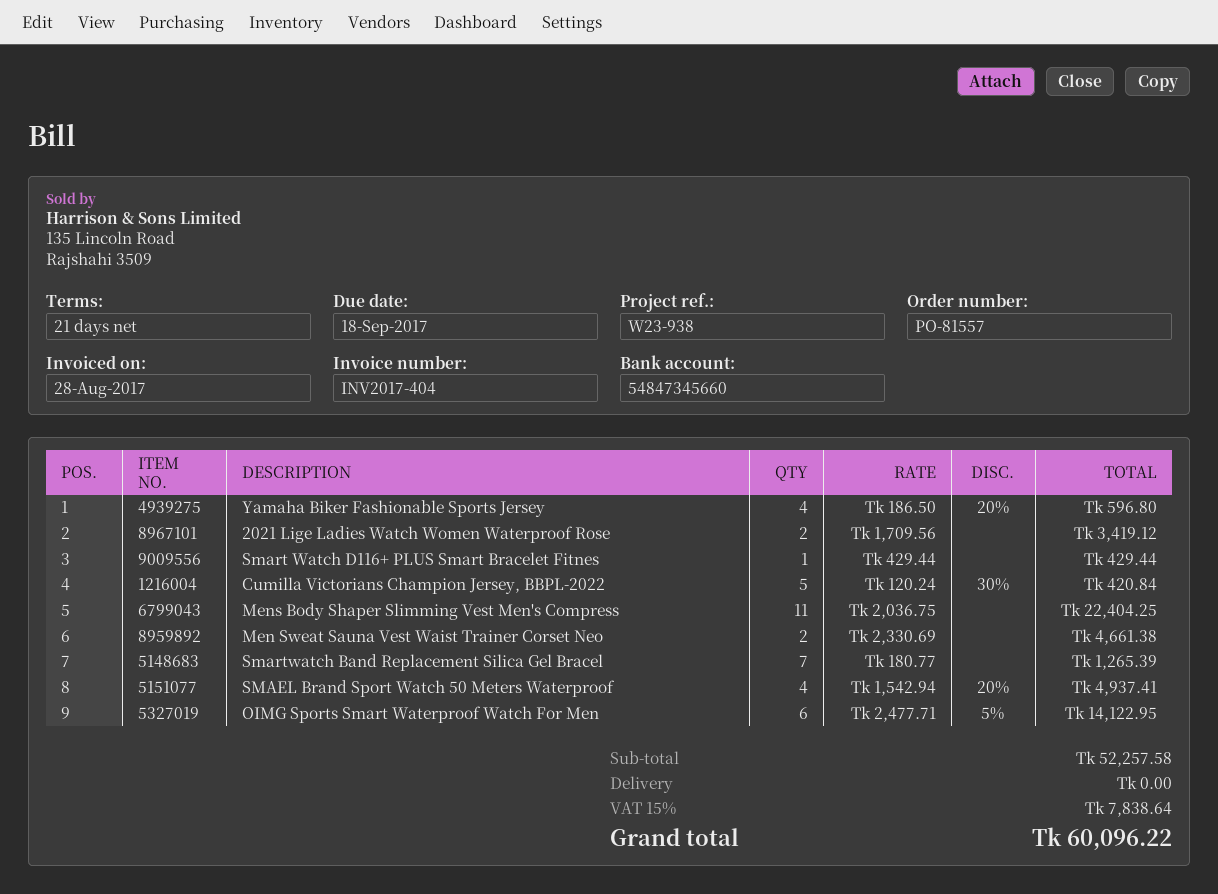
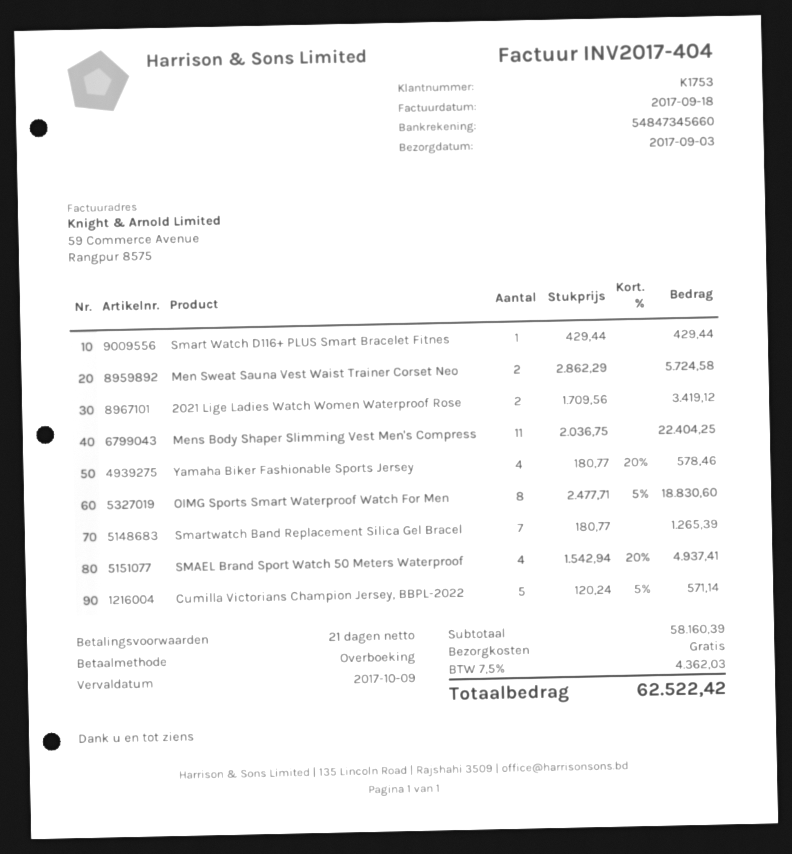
invoice date: 2017-08-28 -> 2017-09-18
due date: 2017-09-18 -> 2017-10-09
Yamaha Biker Fashionable Sports Jersey: 4 x 186.50 - 20% = 596.80 -> 4 x 180.77 - 20% = 578.46
Cumilla Victorians Champion Jersey, BBPL-2022: 5 x 120.24 - 30% = 420.84 -> 5 x 120.24 - 5% = 571.14
Men Sweat Sauna Vest Waist Trainer Corset Neo: 2 x 2330.69 = 4661.38 -> 2 x 2862.29 = 5724.58
OIMG Sports Smart Waterproof Watch For Men: 6 x 2477.71 - 5% = 14122.95 -> 8 x 2477.71 - 5% = 18830.60
subtotal: 52257.58 -> 58160.39
tax: 15% = 7838.64 -> 7.5% = 4362.03
total: 60096.22 -> 62522.42

